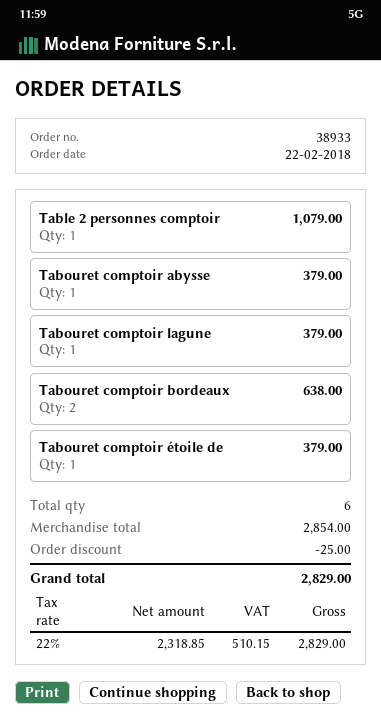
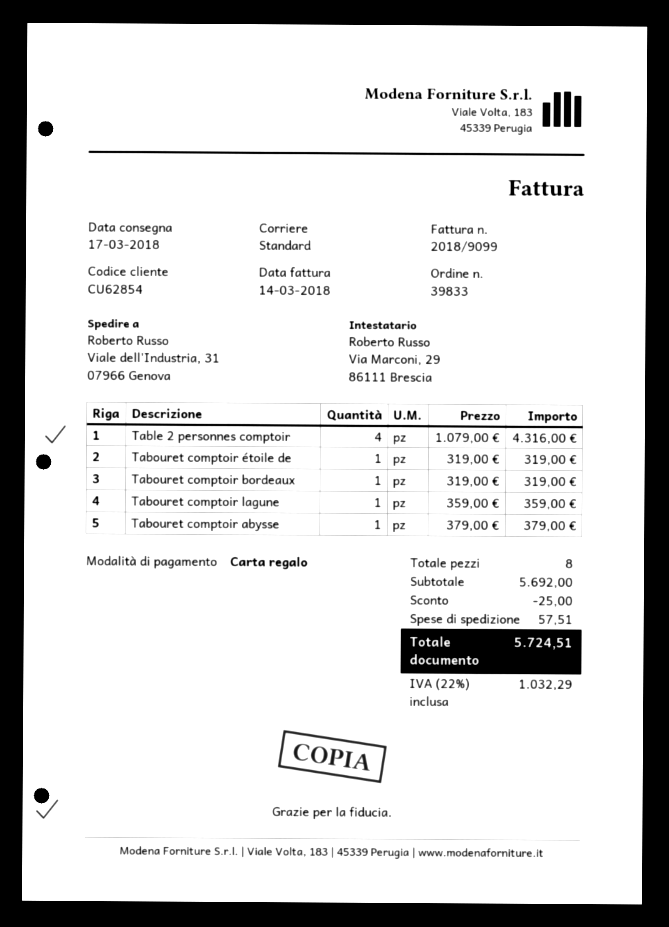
order number: 38933 -> 39833
Table 2 personnes comptoir: 1 for 1079.00 -> 4 for 4316.00
Tabouret comptoir lagune: 1 for 379.00 -> 1 for 359.00
Tabouret comptoir bordeaux: 2 for 638.00 -> 1 for 319.00
Tabouret comptoir étoile de: 1 for 379.00 -> 1 for 319.00
total quantity: 6 -> 8
subtotal: 2854.00 -> 5692.00
shipping: none -> 57.51
tax: 22% = 510.15 -> 22% = 1032.29
total: 2829.00 -> 5724.51

